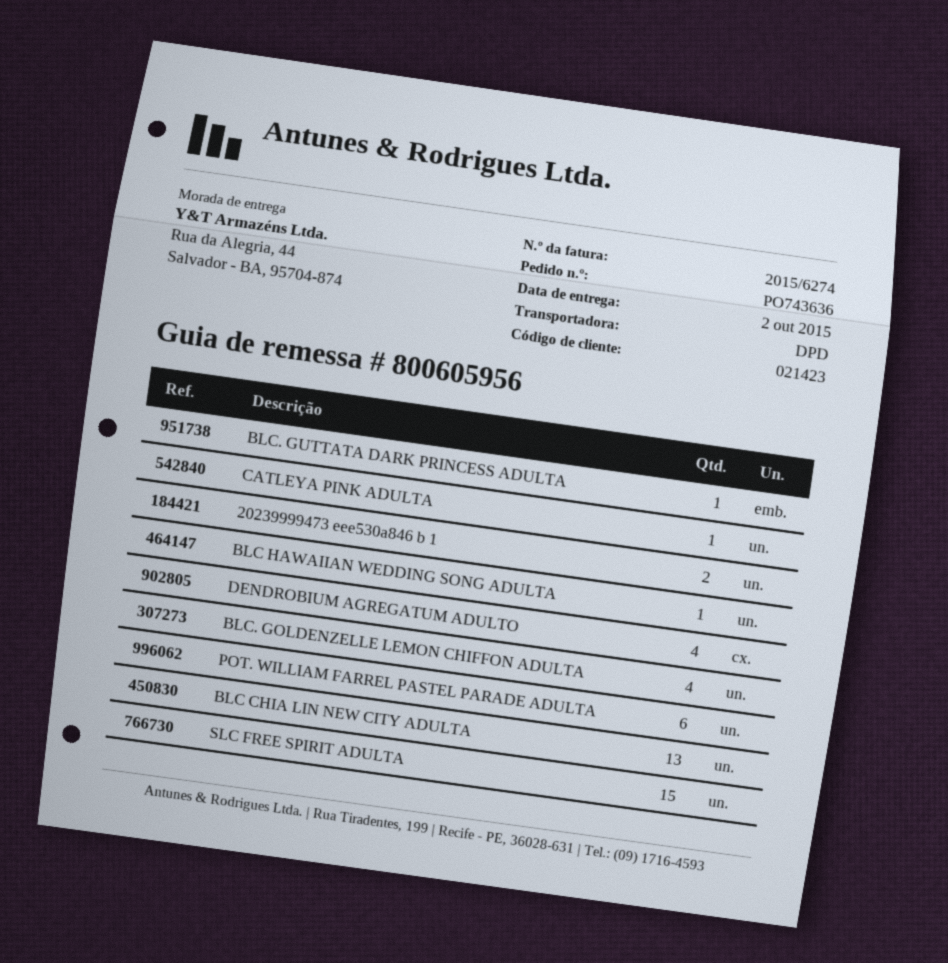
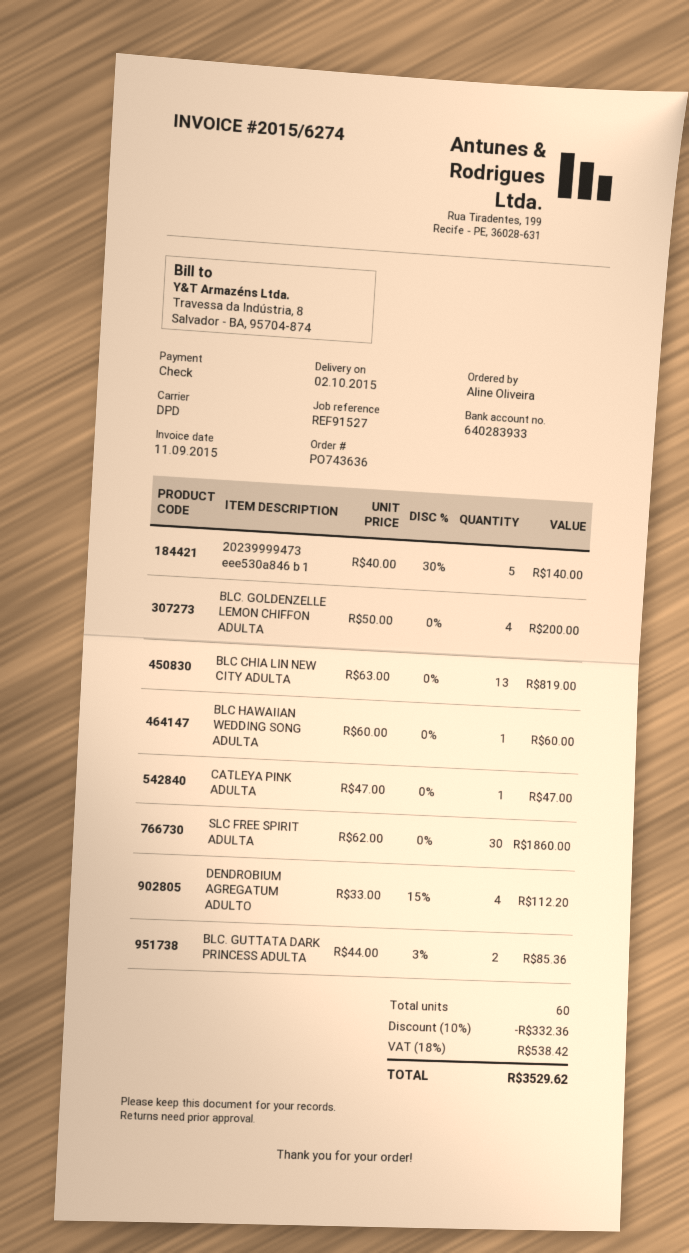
BLC. GUTTATA DARK PRINCESS ADULTA: 1 -> 2
20239999473 eee530a846 b 1: 2 -> 5
POT. WILLIAM FARREL PASTEL PARADE ADULTA: 6 -> none
SLC FREE SPIRIT ADULTA: 15 -> 30

